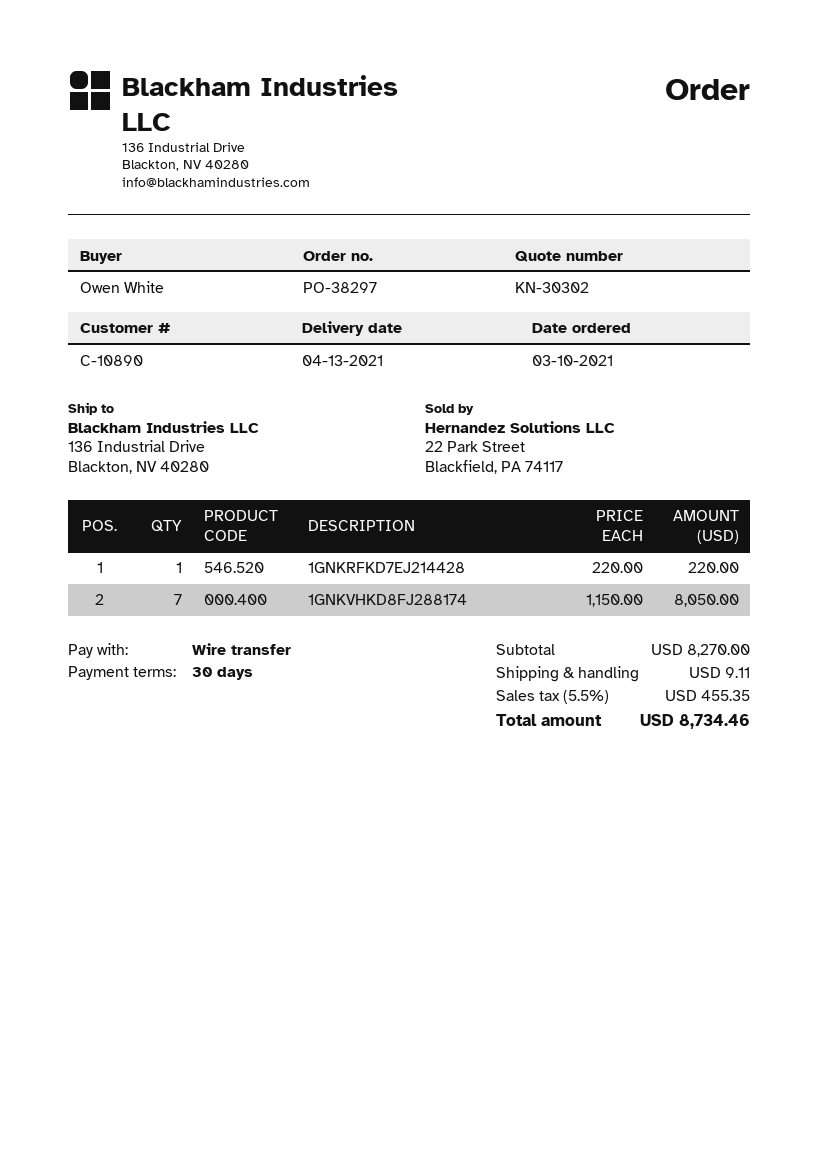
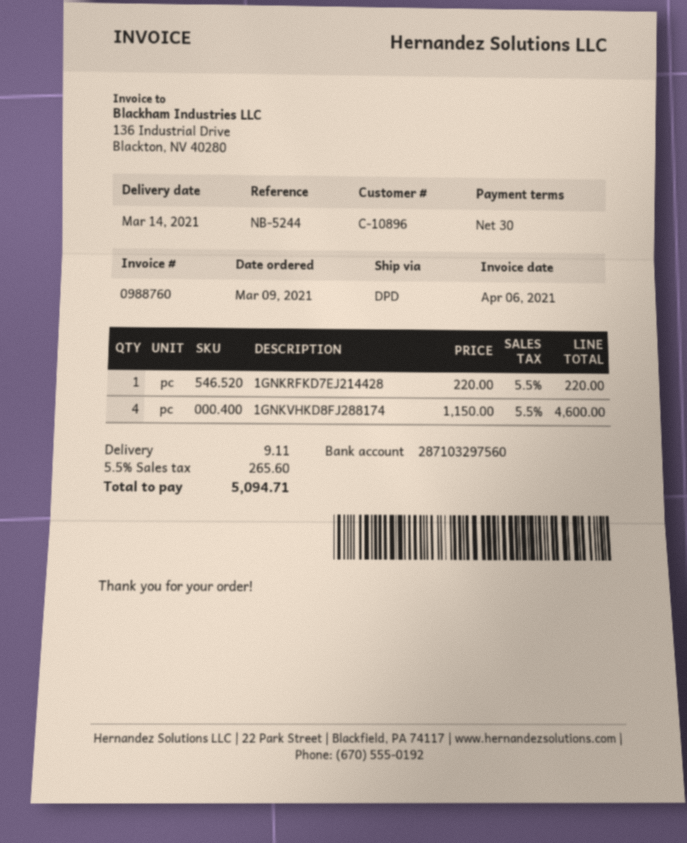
order date: 2021-03-10 -> 2021-03-09
delivery date: 2021-04-13 -> 2021-03-14
customer number: C-10890 -> C-10896
1GNKVHKD8FJ288174: 7 x 1150.00 = 8050.00 -> 4 x 1150.00 = 4600.00
tax: 5.5% = 455.35 -> 5.5% = 265.60
total: 8734.46 -> 5094.71

